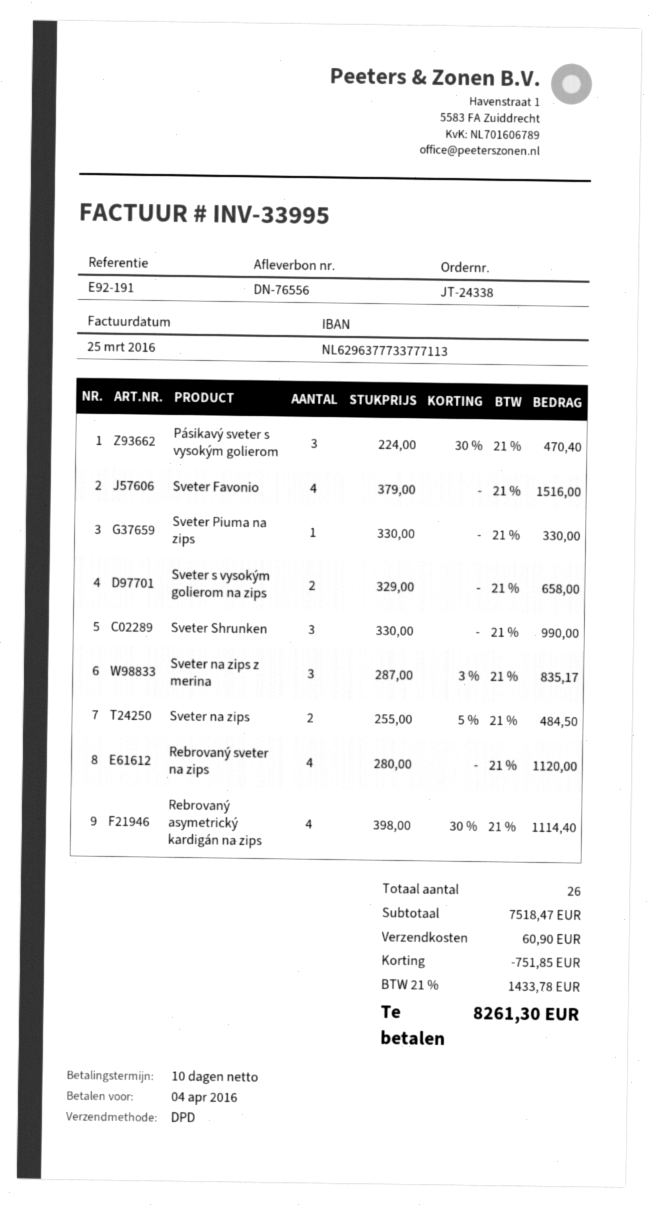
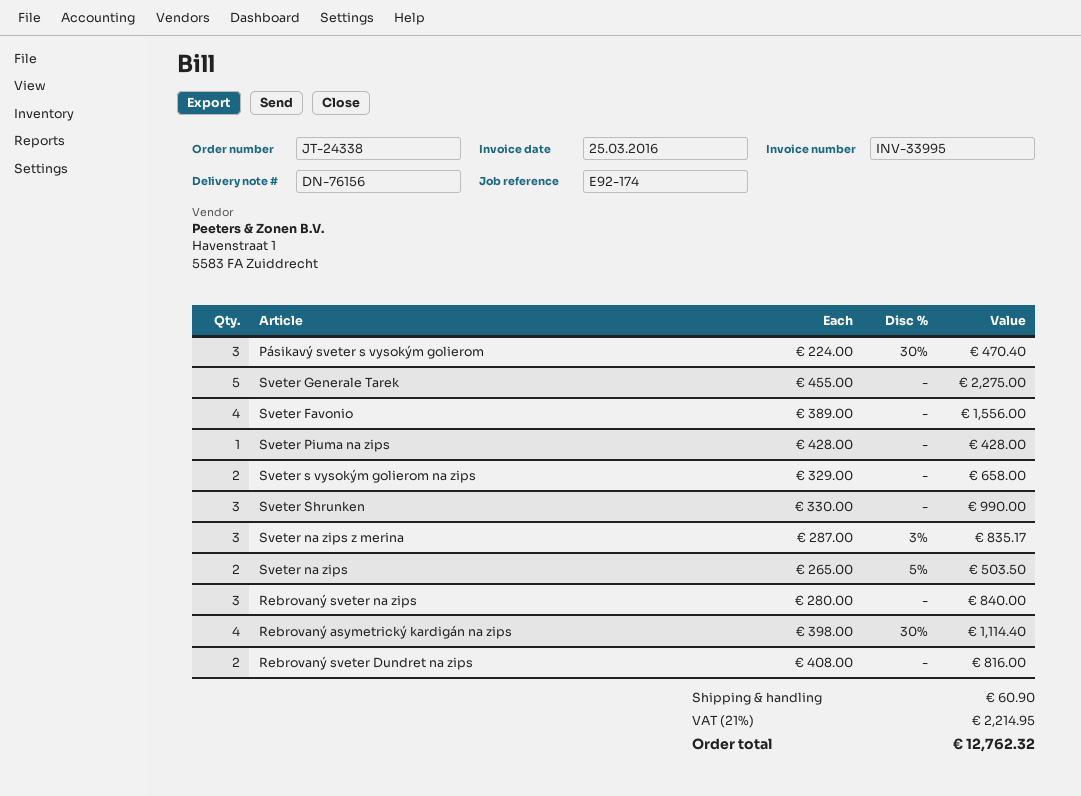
delivery note number: DN-76556 -> DN-76156
reference: E92-191 -> E92-174
Sveter Favonio: 4 x 379.00 = 1516.00 -> 4 x 389.00 = 1556.00
Sveter Piuma na zips: 1 x 330.00 = 330.00 -> 1 x 428.00 = 428.00
Sveter na zips: 2 x 255.00 - 5% = 484.50 -> 2 x 265.00 - 5% = 503.50
Rebrovaný sveter na zips: 4 x 280.00 = 1120.00 -> 3 x 280.00 = 840.00
Sveter Generale Tarek: none -> 5 x 455.00 = 2275.00
Rebrovaný sveter Dundret na zips: none -> 2 x 408.00 = 816.00
discount: 751.85 -> none
tax: 21% = 1433.78 -> 21% = 2214.95
total: 8261.30 -> 12762.32

